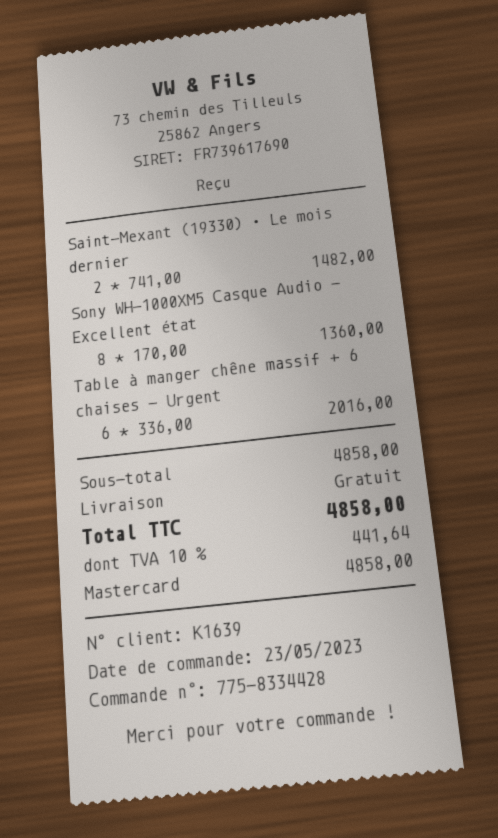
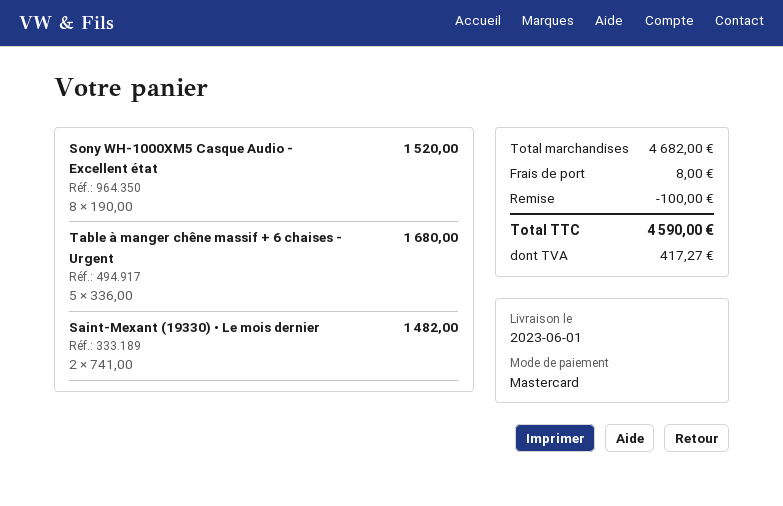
Sony WH-1000XM5 Casque Audio - Excellent état: 8 x 170.00 = 1360.00 -> 8 x 190.00 = 1520.00
Table à manger chêne massif + 6 chaises - Urgent: 6 x 336.00 = 2016.00 -> 5 x 336.00 = 1680.00
subtotal: 4858.00 -> 4682.00
discount: none -> 100.00
shipping: 0.00 -> 8.00
tax: 441.64 -> 417.27
total: 4858.00 -> 4590.00

